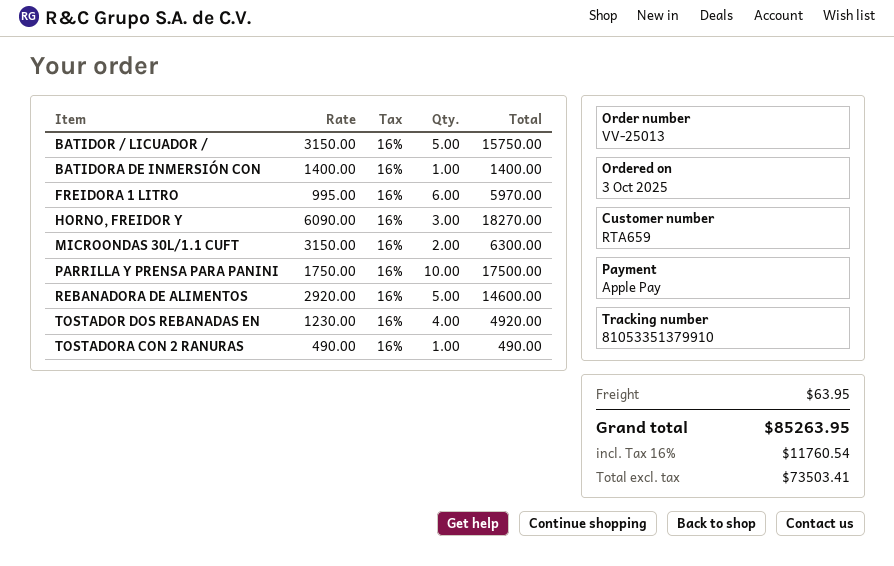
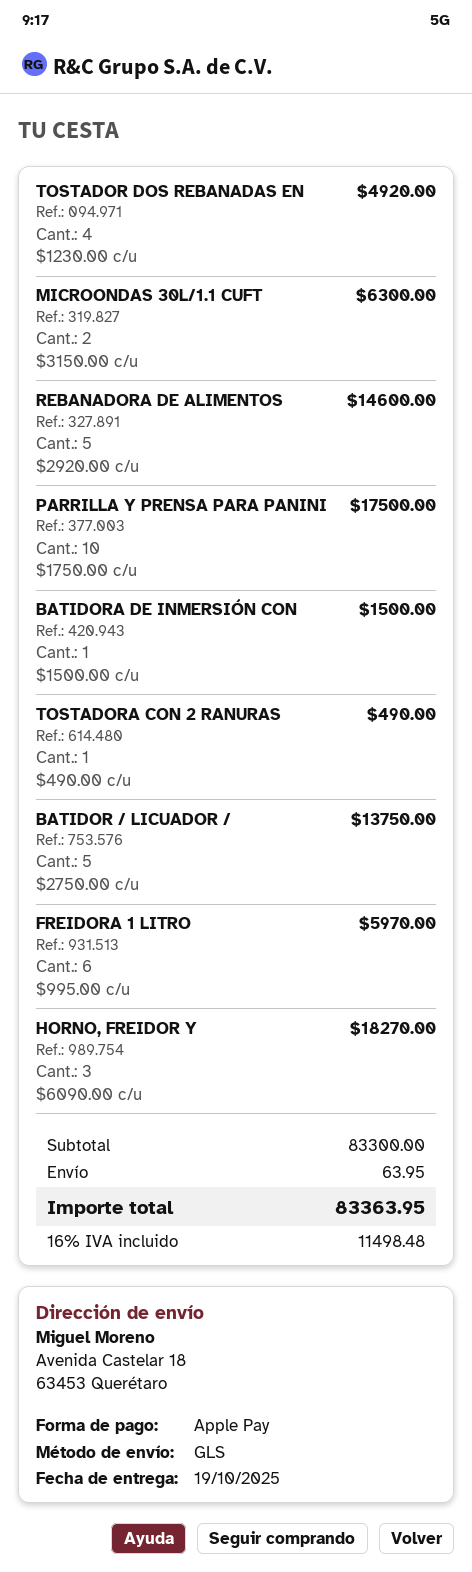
BATIDOR / LICUADOR /: 5 x 3150.00 = 15750.00 -> 5 x 2750.00 = 13750.00
BATIDORA DE INMERSIÓN CON: 1 x 1400.00 = 1400.00 -> 1 x 1500.00 = 1500.00
tax: 16% = 11760.54 -> 16% = 11498.48
total: 85263.95 -> 83363.95

